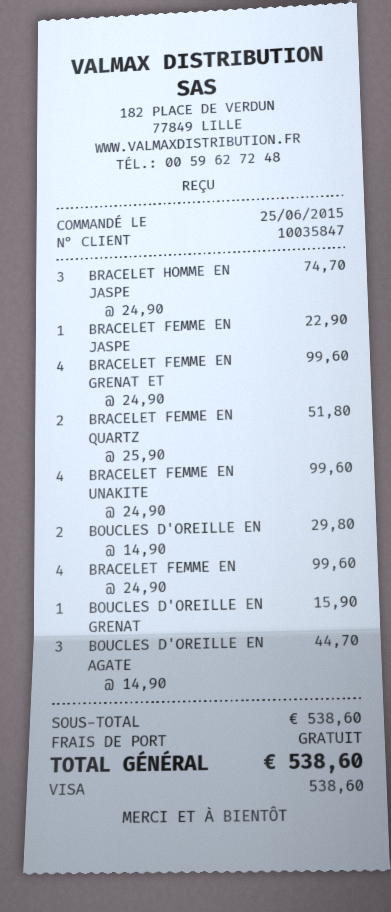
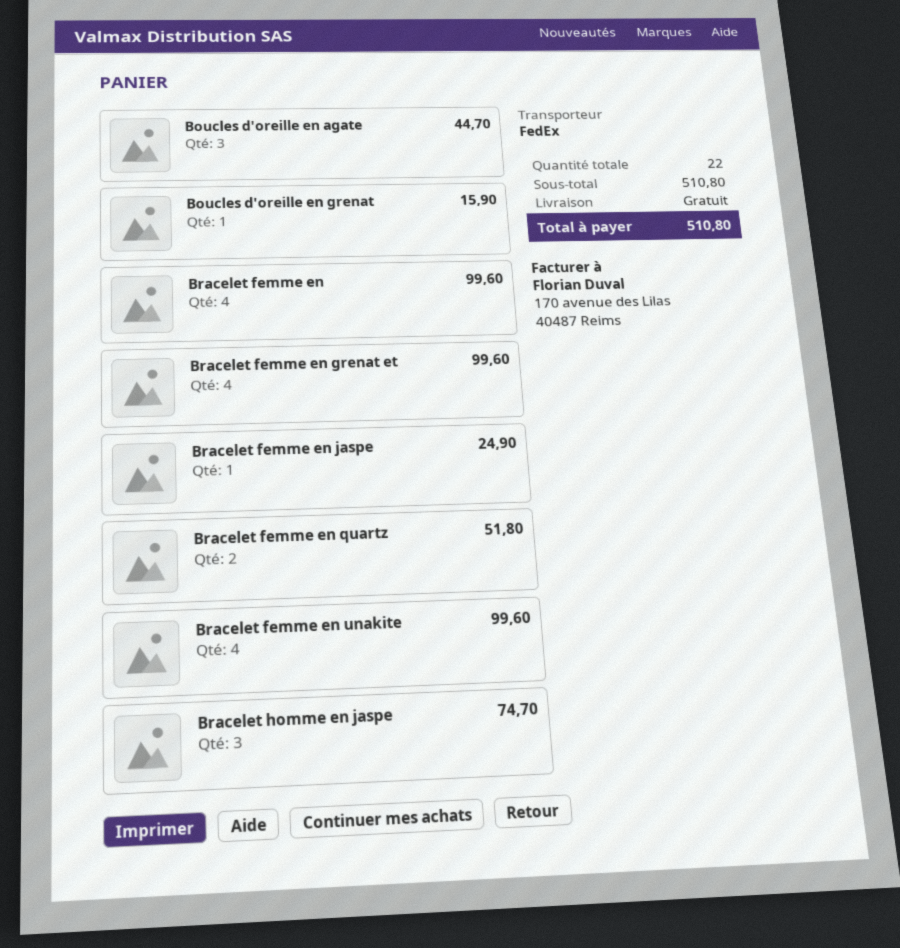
BRACELET FEMME EN JASPE: 1 for 22.90 -> 1 for 24.90
BOUCLES D'OREILLE EN: 2 for 29.80 -> none
subtotal: 538.60 -> 510.80
total: 538.60 -> 510.80

